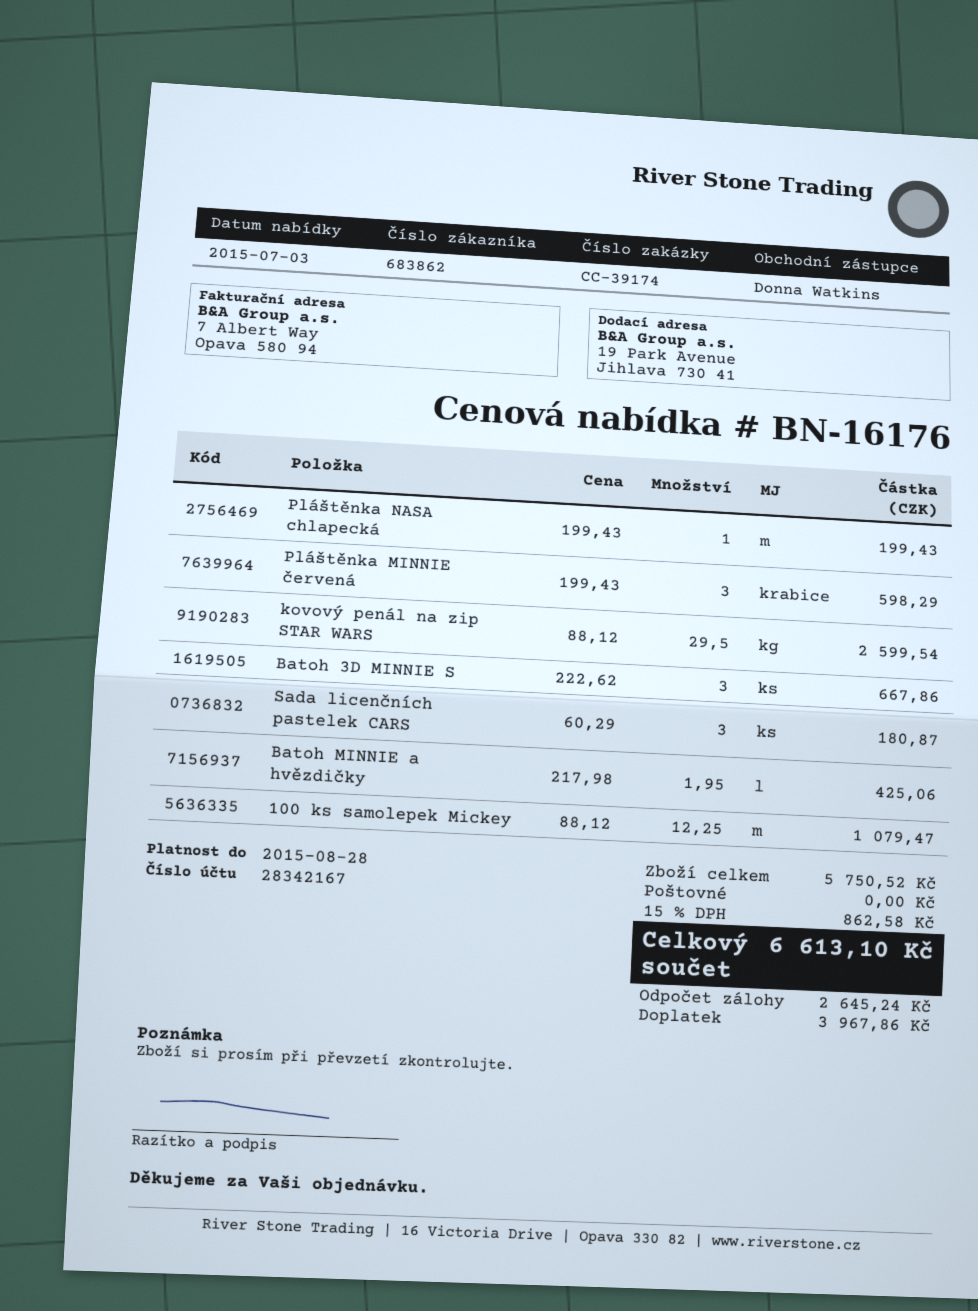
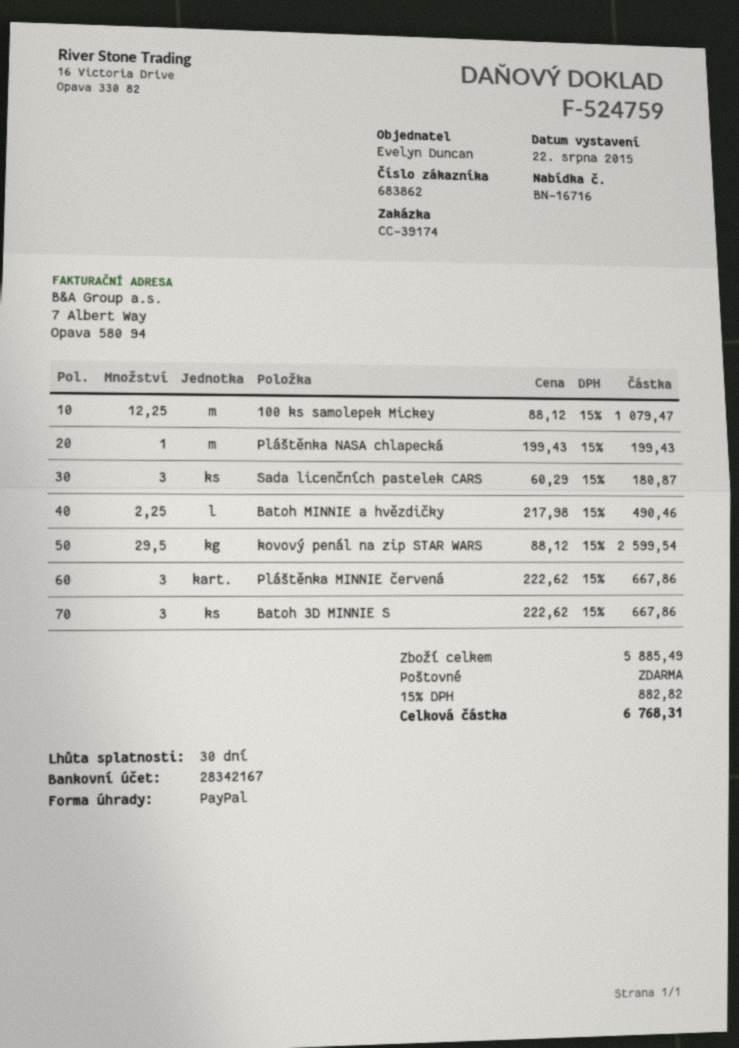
quote number: BN-16176 -> BN-16716
Pláštěnka MINNIE červená: 3 x 199.43 = 598.29 -> 3 x 222.62 = 667.86
Batoh MINNIE a hvězdičky: 1.95 x 217.98 = 425.06 -> 2.25 x 217.98 = 490.46
subtotal: 5750.52 -> 5885.49
tax: 15% = 862.58 -> 15% = 882.82
total: 6613.10 -> 6768.31

